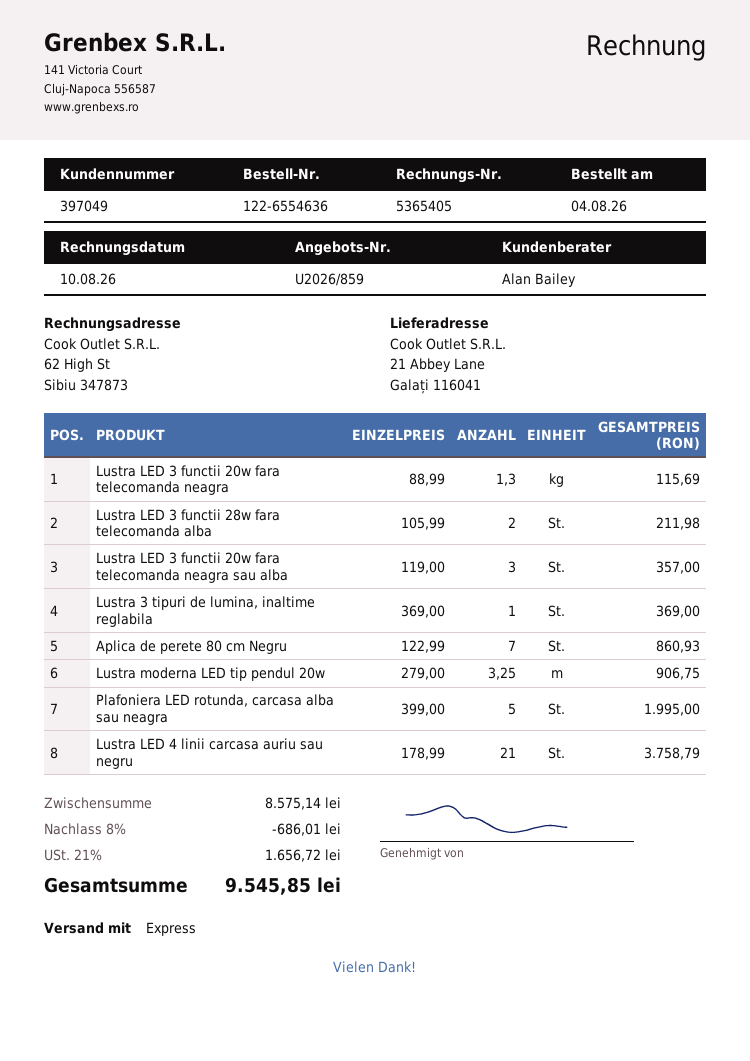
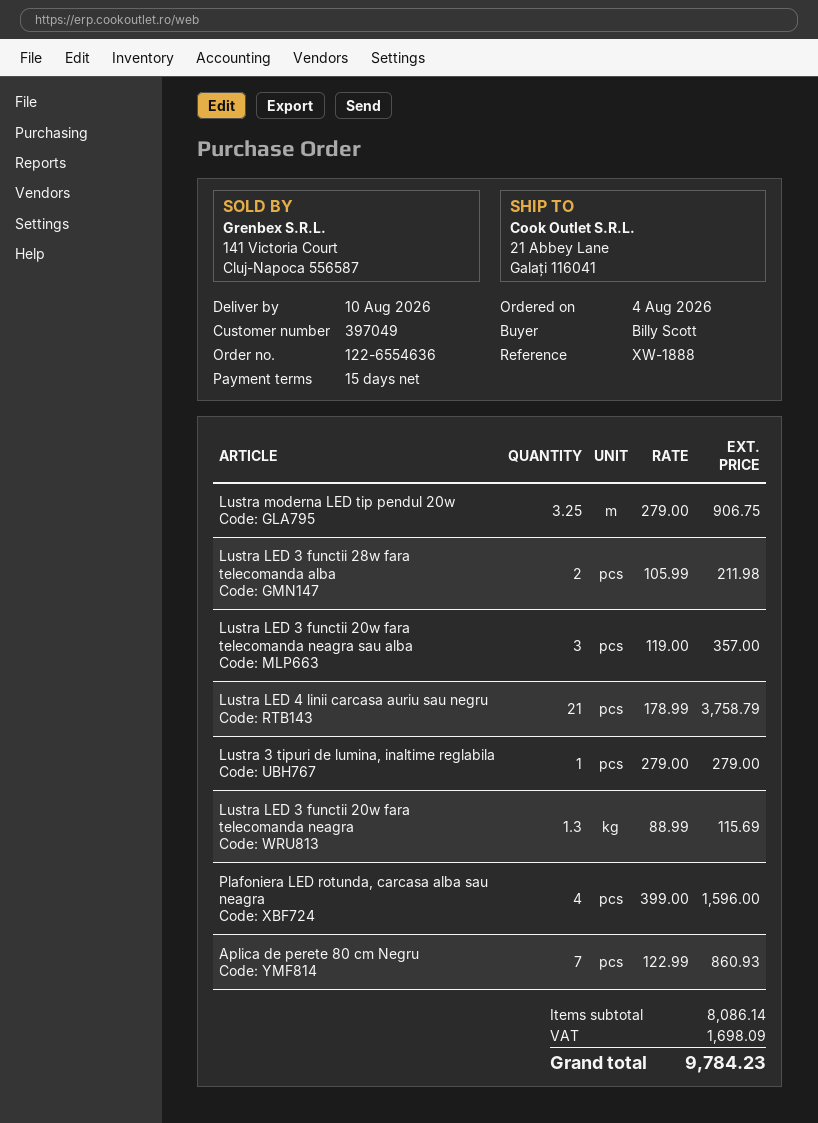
Lustra 3 tipuri de lumina, inaltime reglabila: 1 x 369.00 = 369.00 -> 1 x 279.00 = 279.00
Plafoniera LED rotunda, carcasa alba sau neagra: 5 x 399.00 = 1995.00 -> 4 x 399.00 = 1596.00
subtotal: 8575.14 -> 8086.14
discount: 8% = 686.01 -> none
tax: 1656.72 -> 1698.09
total: 9545.85 -> 9784.23

